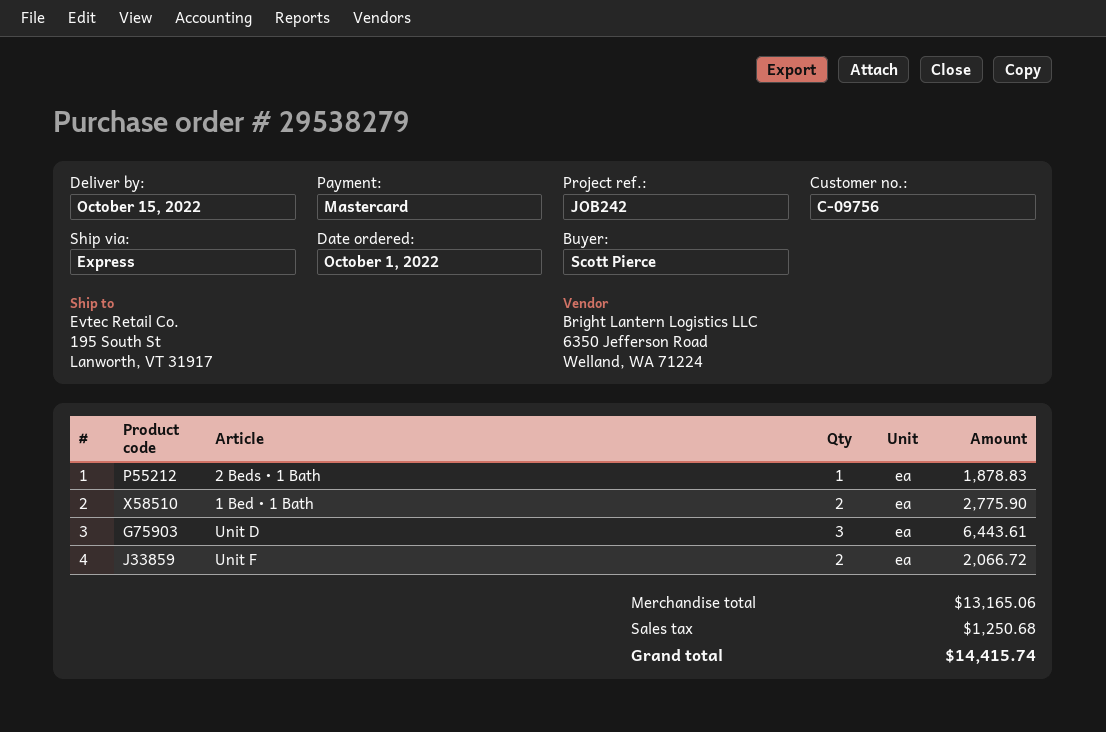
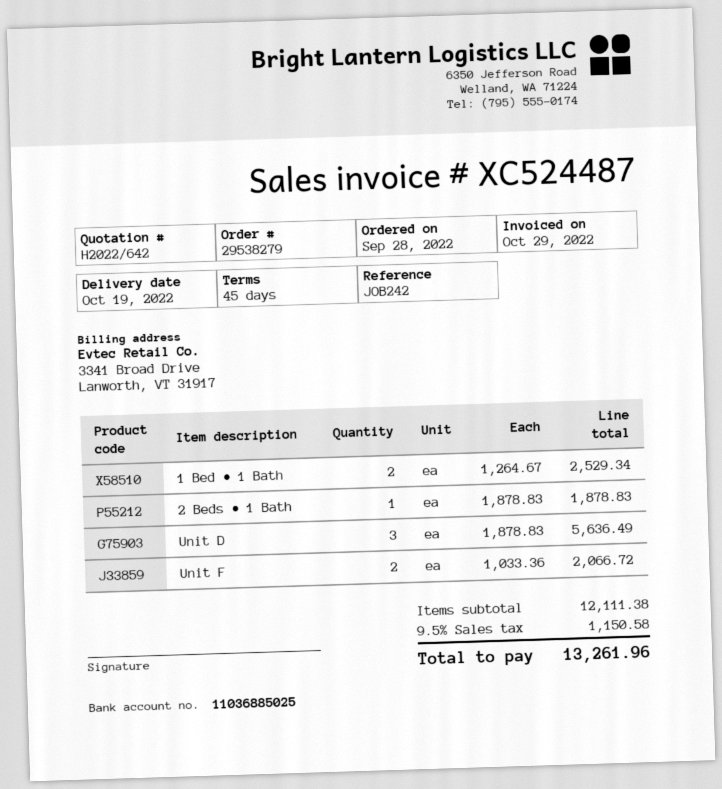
order date: 2022-10-01 -> 2022-09-28
delivery date: 2022-10-15 -> 2022-10-19
1 Bed • 1 Bath: 2 for 2775.90 -> 2 for 2529.34
Unit D: 3 for 6443.61 -> 3 for 5636.49
subtotal: 13165.06 -> 12111.38
tax: 1250.68 -> 1150.58
total: 14415.74 -> 13261.96

